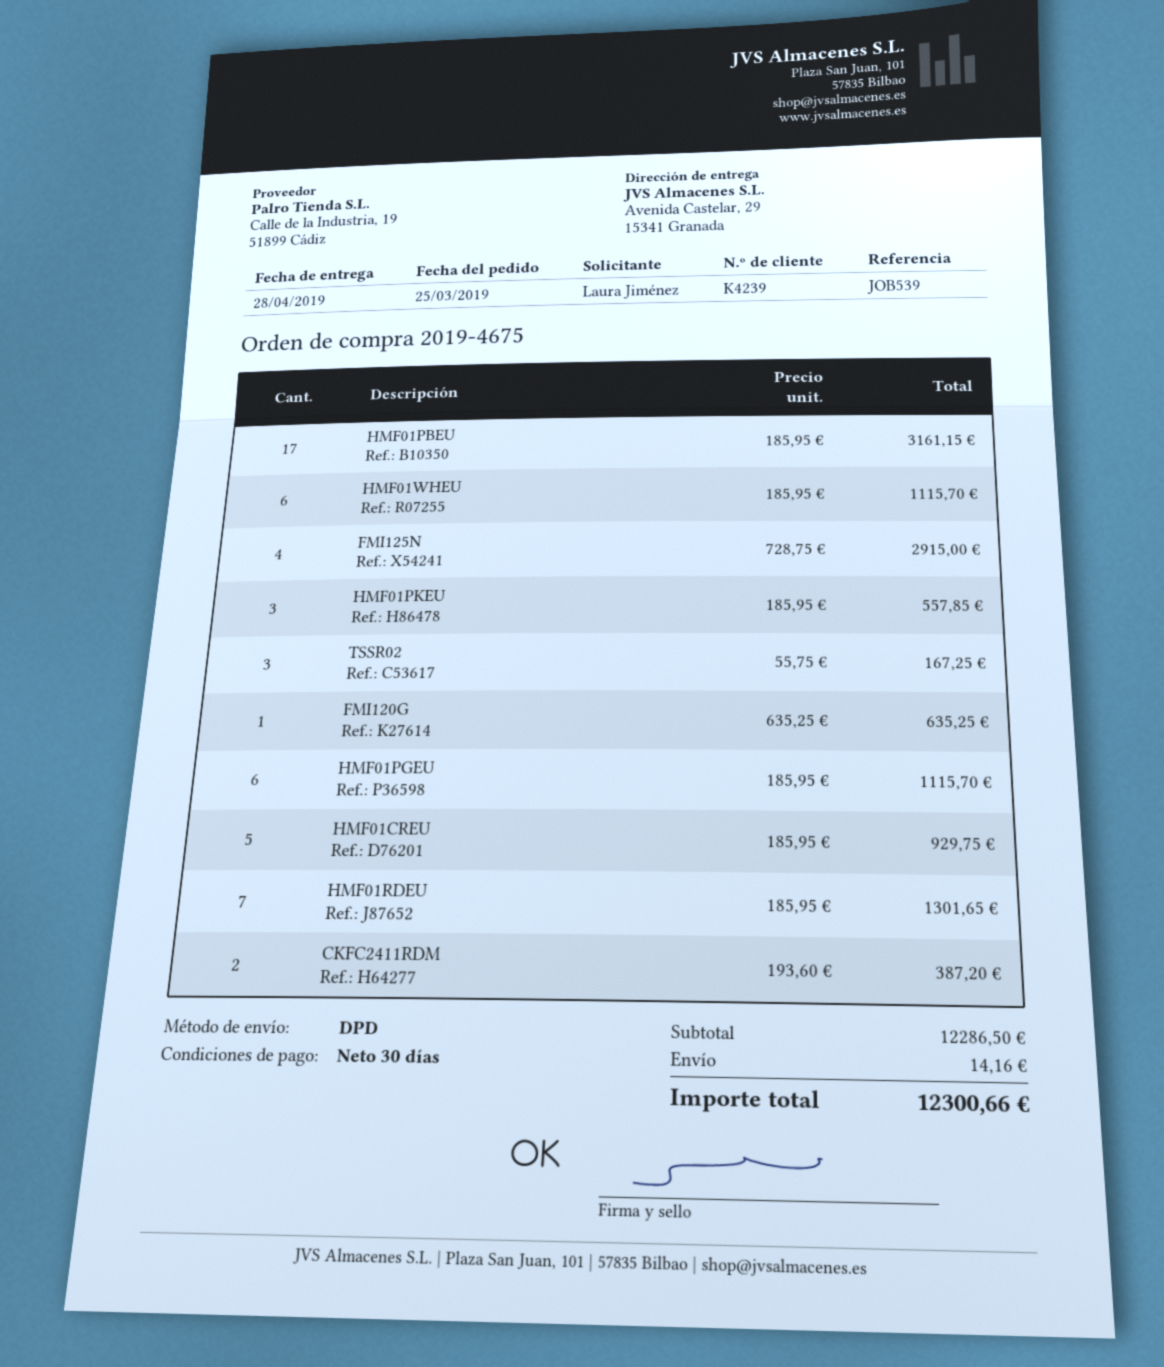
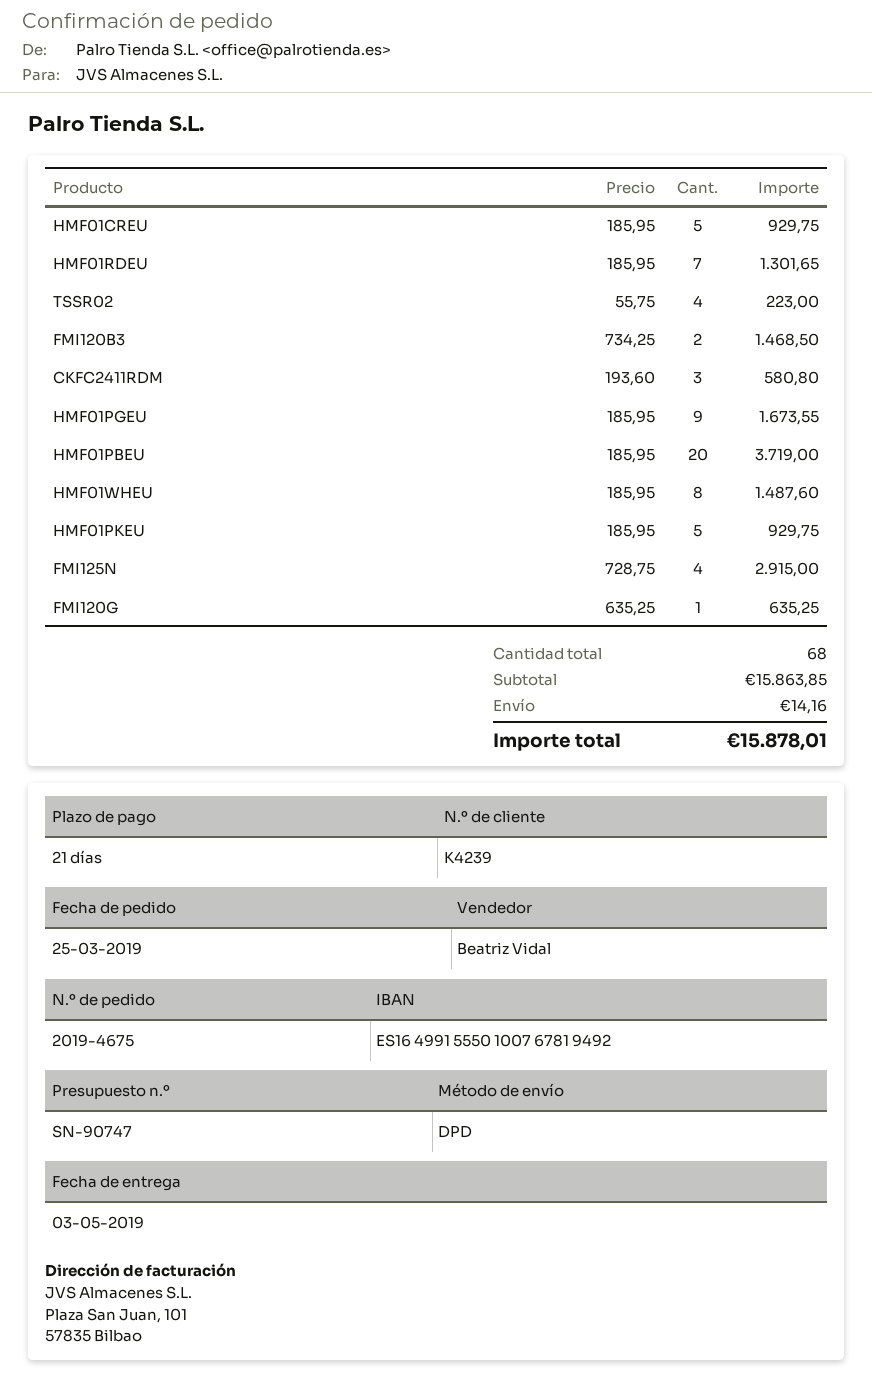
delivery date: 2019-04-28 -> 2019-05-03
payment terms: 30 days -> 21 days
HMF01PBEU: 17 x 185.95 = 3161.15 -> 20 x 185.95 = 3719.00
HMF01WHEU: 6 x 185.95 = 1115.70 -> 8 x 185.95 = 1487.60
HMF01PKEU: 3 x 185.95 = 557.85 -> 5 x 185.95 = 929.75
TSSR02: 3 x 55.75 = 167.25 -> 4 x 55.75 = 223.00
HMF01PGEU: 6 x 185.95 = 1115.70 -> 9 x 185.95 = 1673.55
CKFC2411RDM: 2 x 193.60 = 387.20 -> 3 x 193.60 = 580.80
FMI120B3: none -> 2 x 734.25 = 1468.50
subtotal: 12286.50 -> 15863.85
total: 12300.66 -> 15878.01

